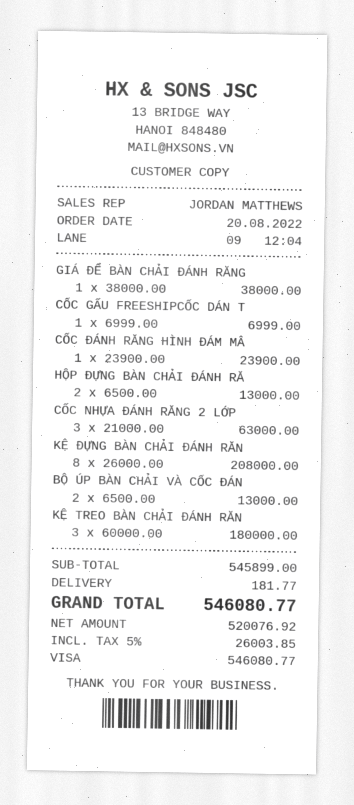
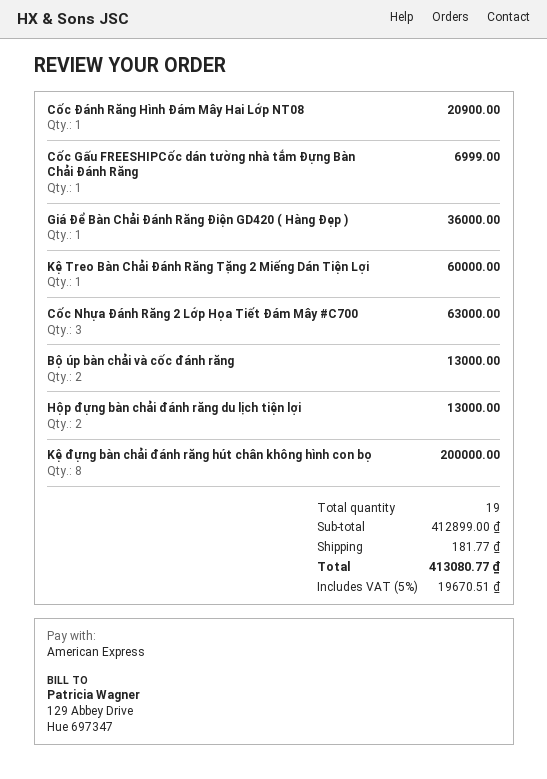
payment method: Visa -> American Express
GIÁ ĐỂ BÀN CHẢI ĐÁNH RĂNG: 1 for 38000.00 -> 1 for 36000.00
CỐC ĐÁNH RĂNG HÌNH ĐÁM MÂ: 1 for 23900.00 -> 1 for 20900.00
KỆ ĐỰNG BÀN CHẢI ĐÁNH RĂN: 8 for 208000.00 -> 8 for 200000.00
KỆ TREO BÀN CHẢI ĐÁNH RĂN: 3 for 180000.00 -> 1 for 60000.00
subtotal: 545899.00 -> 412899.00
tax: 5% = 26003.85 -> 5% = 19670.51
total: 546080.77 -> 413080.77

